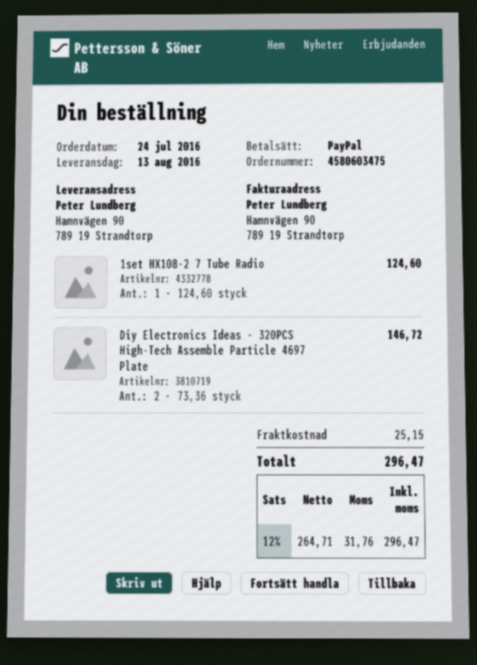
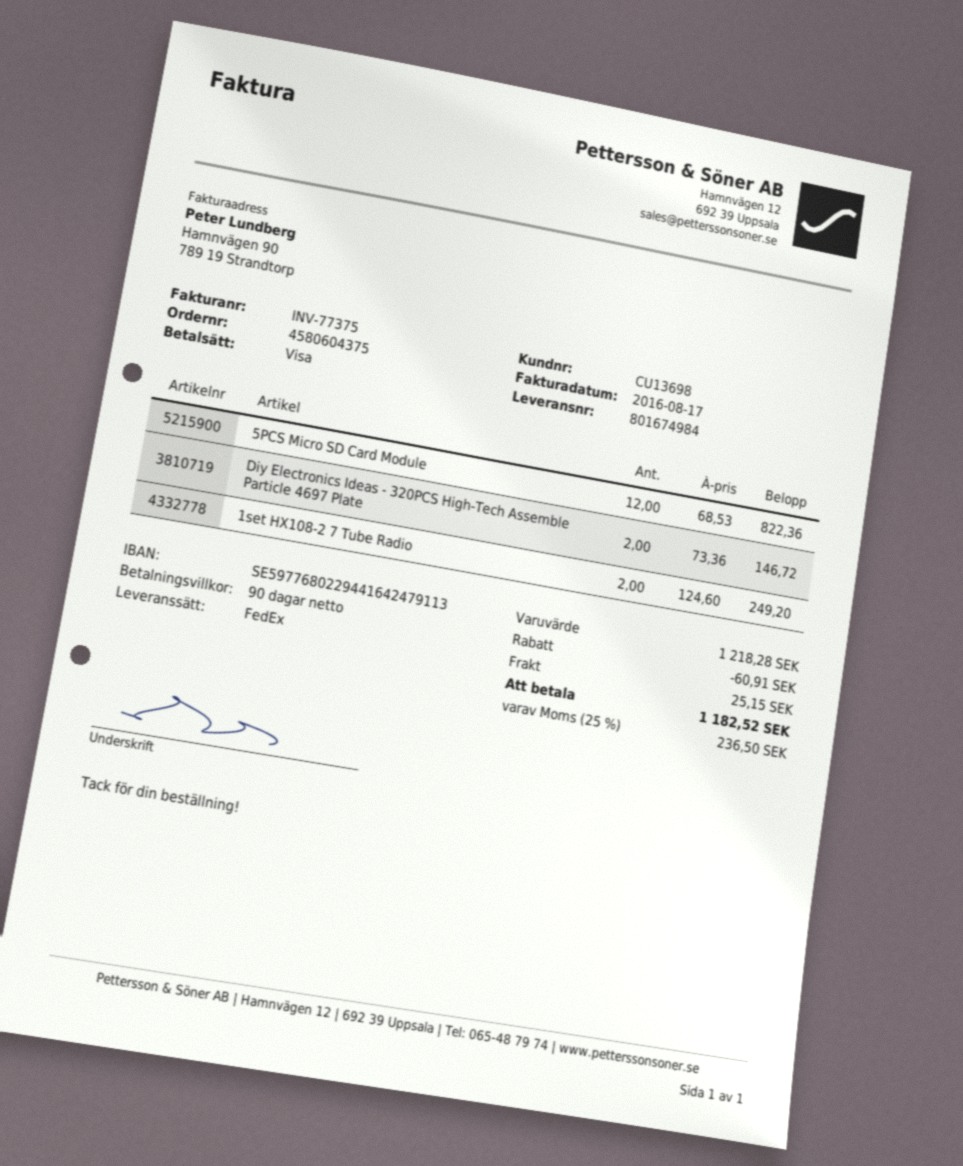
order number: 4580603475 -> 4580604375
payment method: PayPal -> Visa
1set HX108-2 7 Tube Radio: 1 x 124.60 = 124.60 -> 2 x 124.60 = 249.20
5PCS Micro SD Card Module: none -> 12 x 68.53 = 822.36
discount: none -> 60.91
tax: 12% = 31.76 -> 25% = 236.50
total: 296.47 -> 1182.52

